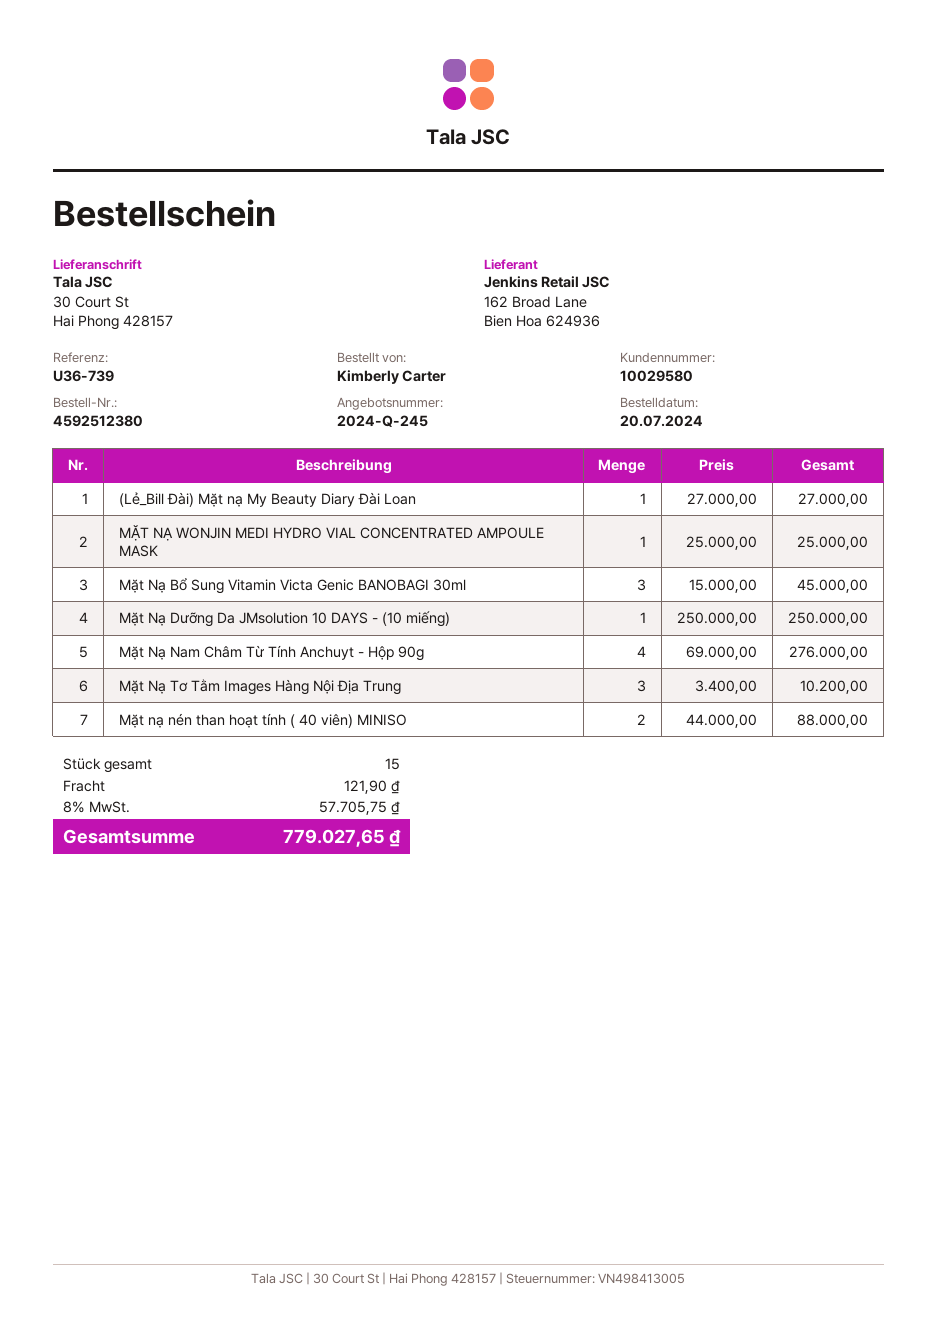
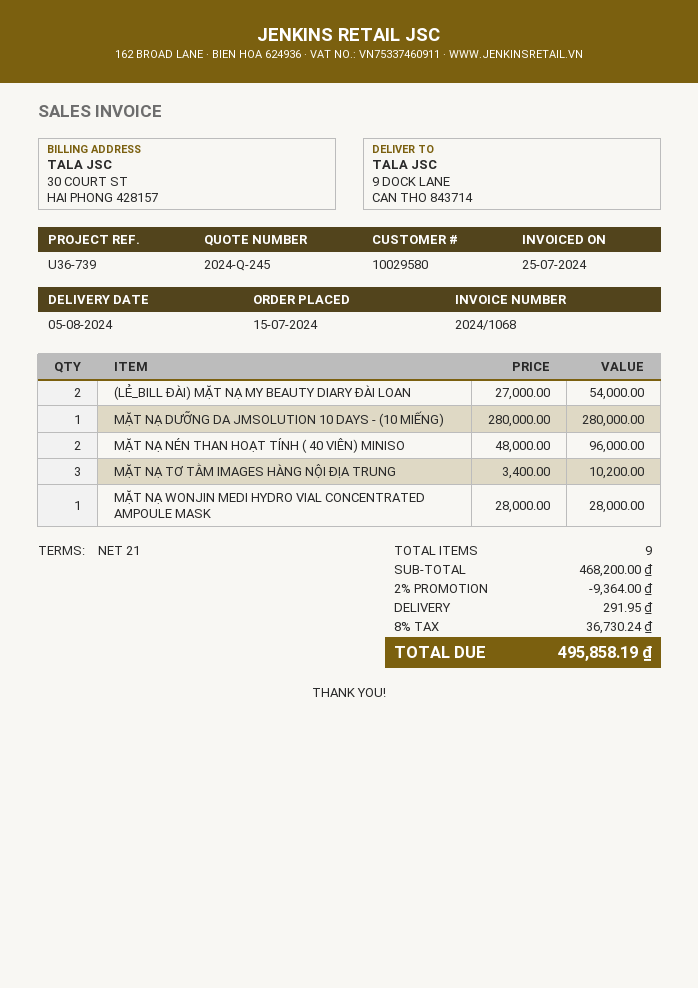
order date: 2024-07-20 -> 2024-07-15
ship to: 30 Court St, Hai Phong 428157 -> 9 DOCK LANE, CAN THO 843714
(Lẻ_Bill Đài) Mặt nạ My Beauty Diary Đài Loan: 1 x 27000.00 = 27000.00 -> 2 x 27000.00 = 54000.00
MẶT NẠ WONJIN MEDI HYDRO VIAL CONCENTRATED AMPOULE MASK: 1 x 25000.00 = 25000.00 -> 1 x 28000.00 = 28000.00
Mặt Nạ Bổ Sung Vitamin Victa Genic BANOBAGI 30ml: 3 x 15000.00 = 45000.00 -> none
Mặt Nạ Dưỡng Da JMsolution 10 DAYS - (10 miếng): 1 x 250000.00 = 250000.00 -> 1 x 280000.00 = 280000.00
Mặt Nạ Nam Châm Từ Tính Anchuyt - Hộp 90g: 4 x 69000.00 = 276000.00 -> none
Mặt nạ nén than hoạt tính ( 40 viên) MINISO: 2 x 44000.00 = 88000.00 -> 2 x 48000.00 = 96000.00
total quantity: 15 -> 9
discount: none -> 2% = 9364.00
shipping: 121.90 -> 291.95
tax: 8% = 57705.75 -> 8% = 36730.24
total: 779027.65 -> 495858.19

